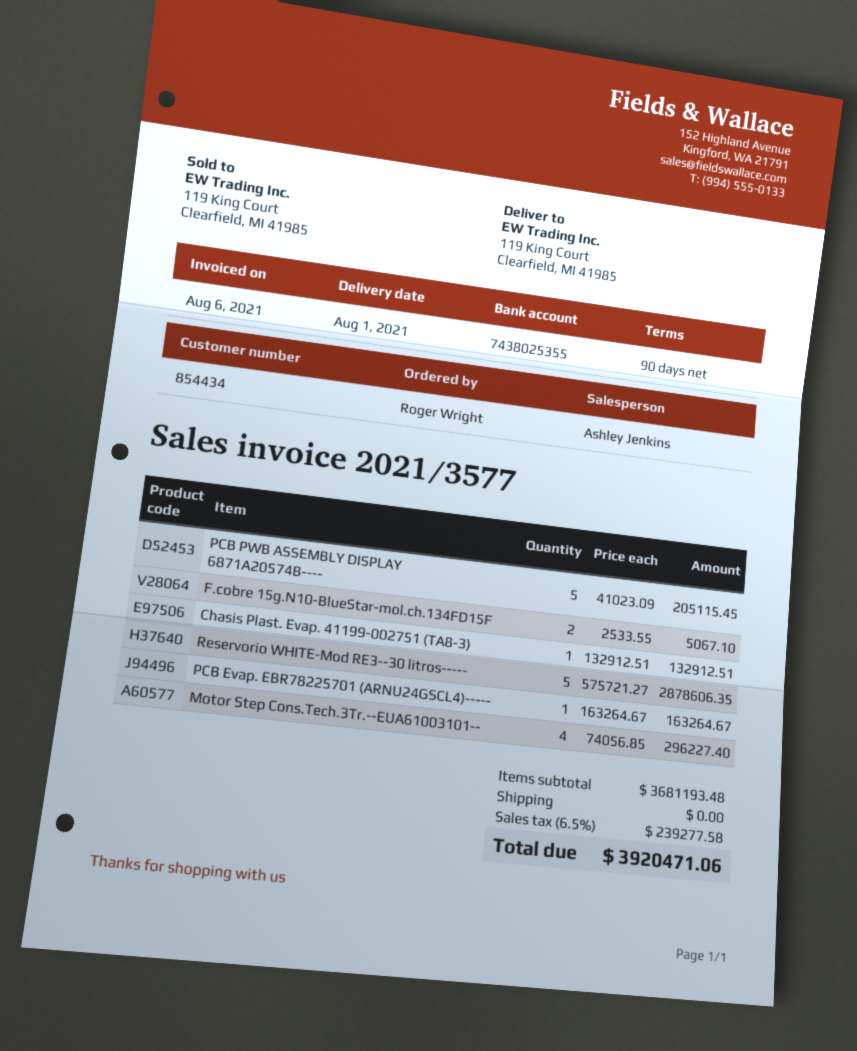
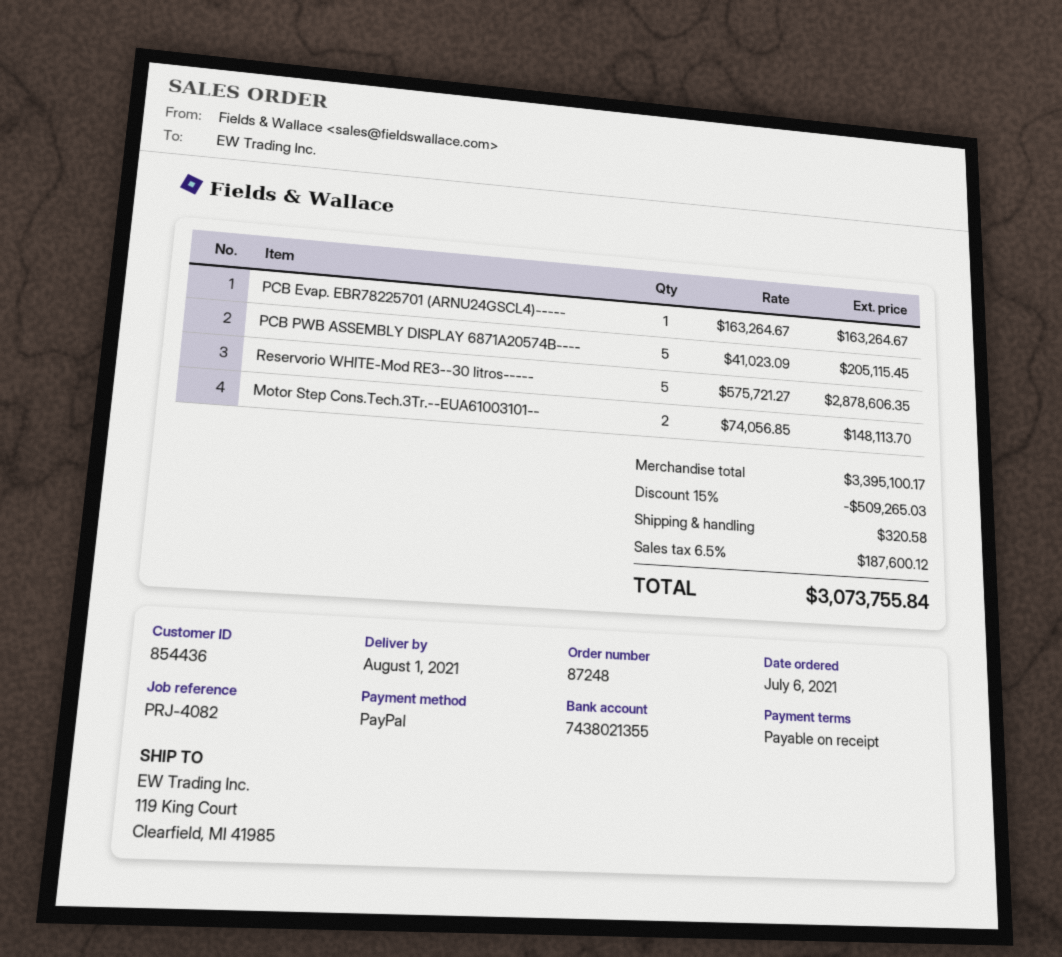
payment terms: 90 days -> on receipt
customer number: 854434 -> 854436
bank account: 7438025355 -> 7438021355
F.cobre 15g.N10-BlueStar-mol.ch.134FD15F: 2 x 2533.55 = 5067.10 -> none
Chasis Plast. Evap. 41199-002751 (TA8-3): 1 x 132912.51 = 132912.51 -> none
Motor Step Cons.Tech.3Tr.--EUA61003101--: 4 x 74056.85 = 296227.40 -> 2 x 74056.85 = 148113.70
subtotal: 3681193.48 -> 3395100.17
discount: none -> 15% = 509265.03
shipping: 0.00 -> 320.58
tax: 6.5% = 239277.58 -> 6.5% = 187600.12
total: 3920471.06 -> 3073755.84

